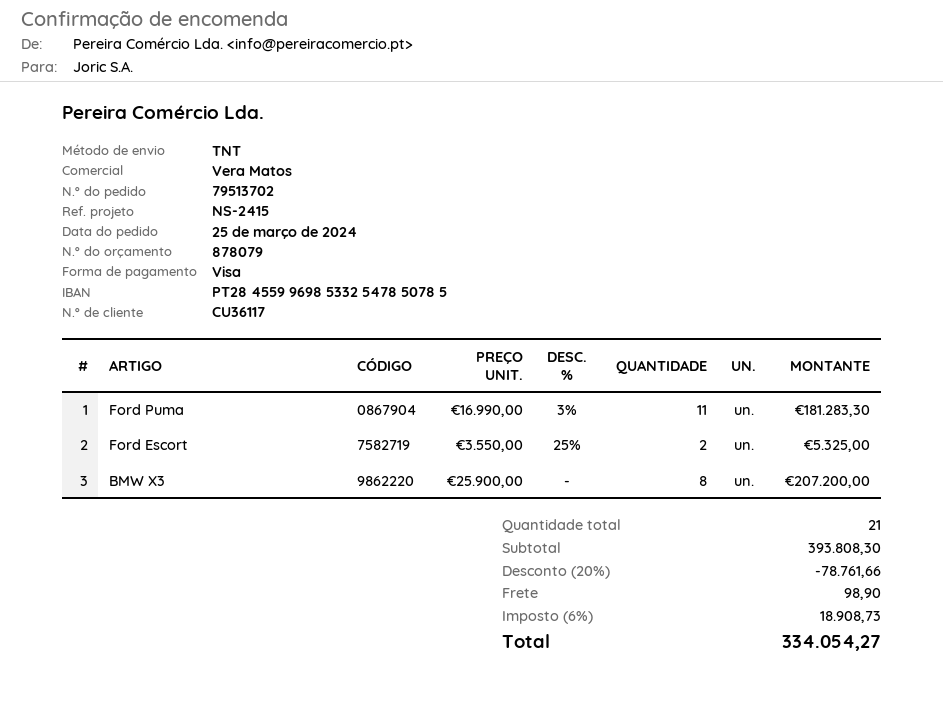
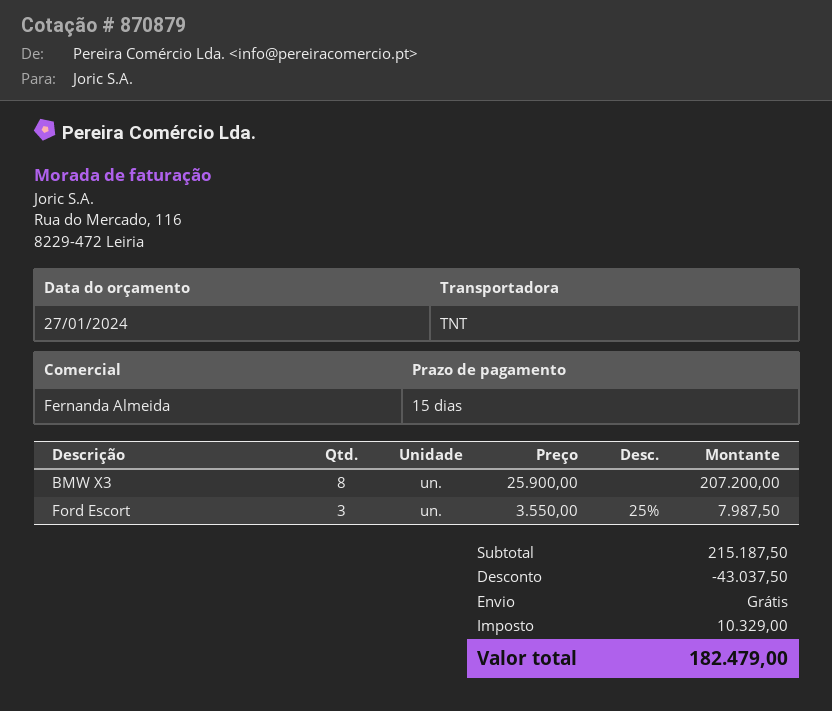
quote number: 878079 -> 870879
sales rep: Vera Matos -> Fernanda Almeida
Ford Puma: 11 x 16990.00 - 3% = 181283.30 -> none
Ford Escort: 2 x 3550.00 - 25% = 5325.00 -> 3 x 3550.00 - 25% = 7987.50
subtotal: 393808.30 -> 215187.50
discount: 78761.66 -> 43037.50
shipping: 98.90 -> 0.00
tax: 18908.73 -> 10329.00
total: 334054.27 -> 182479.00

